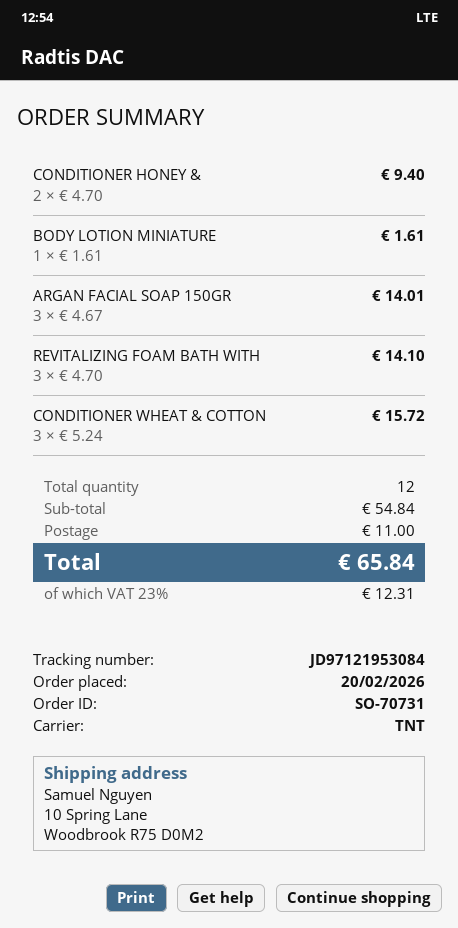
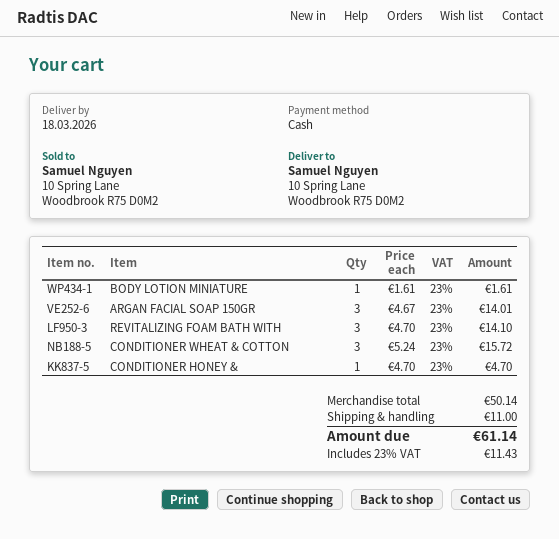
CONDITIONER HONEY &: 2 x 4.70 = 9.40 -> 1 x 4.70 = 4.70
subtotal: 54.84 -> 50.14
tax: 23% = 12.31 -> 23% = 11.43
total: 65.84 -> 61.14

